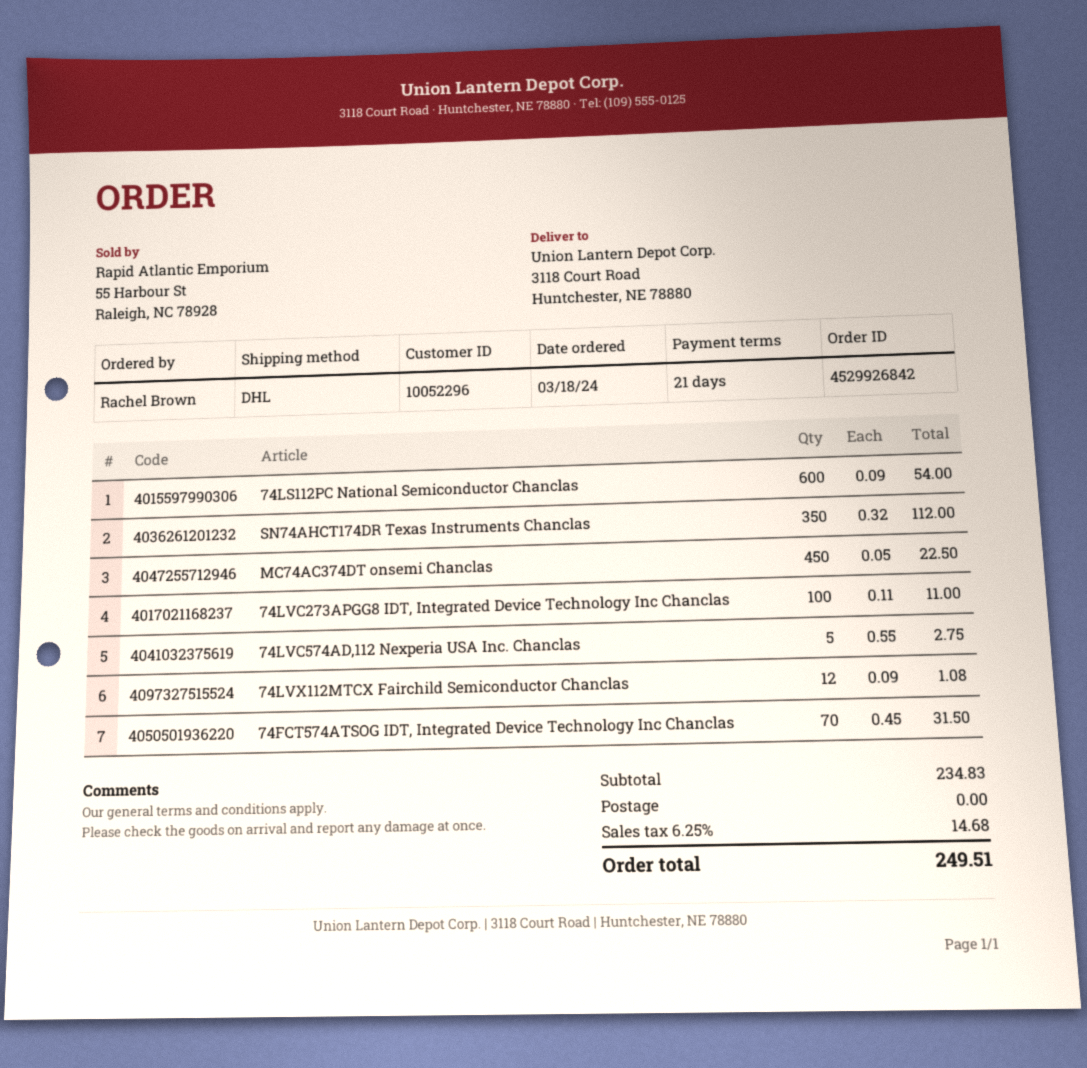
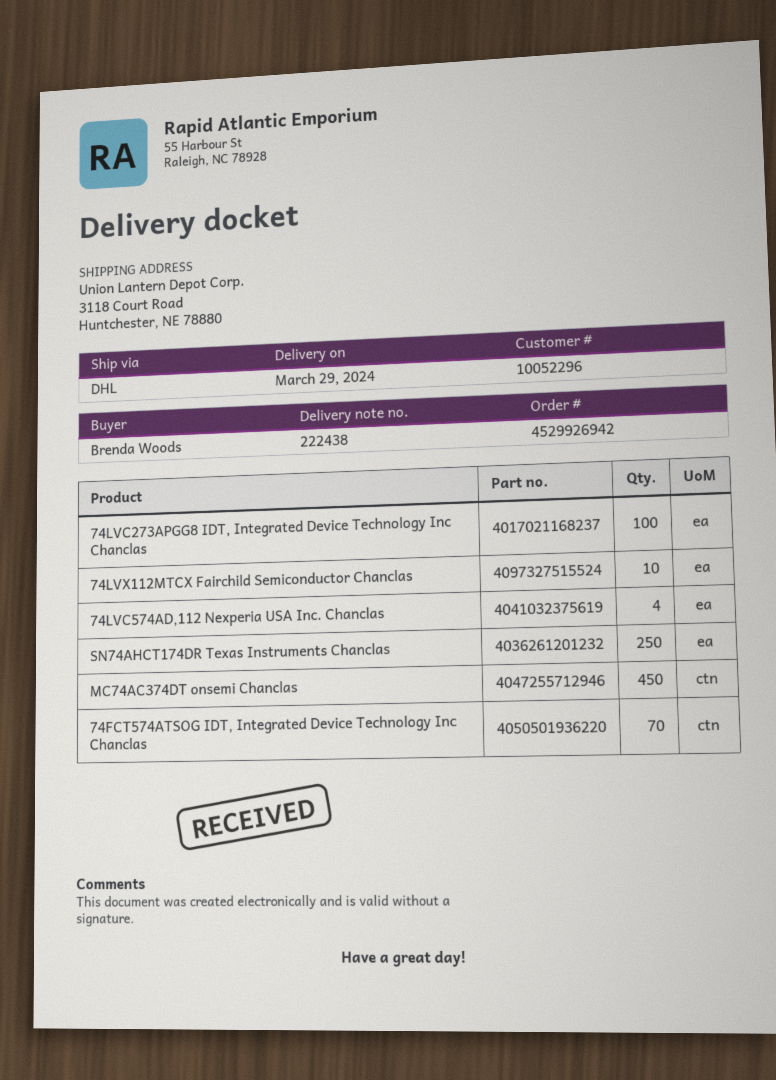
order number: 4529926842 -> 4529926942
ordered by: Rachel Brown -> Brenda Woods
74LS112PC National Semiconductor Chanclas: 600 -> none
SN74AHCT174DR Texas Instruments Chanclas: 350 -> 250
74LVC574AD,112 Nexperia USA Inc. Chanclas: 5 -> 4
74LVX112MTCX Fairchild Semiconductor Chanclas: 12 -> 10

